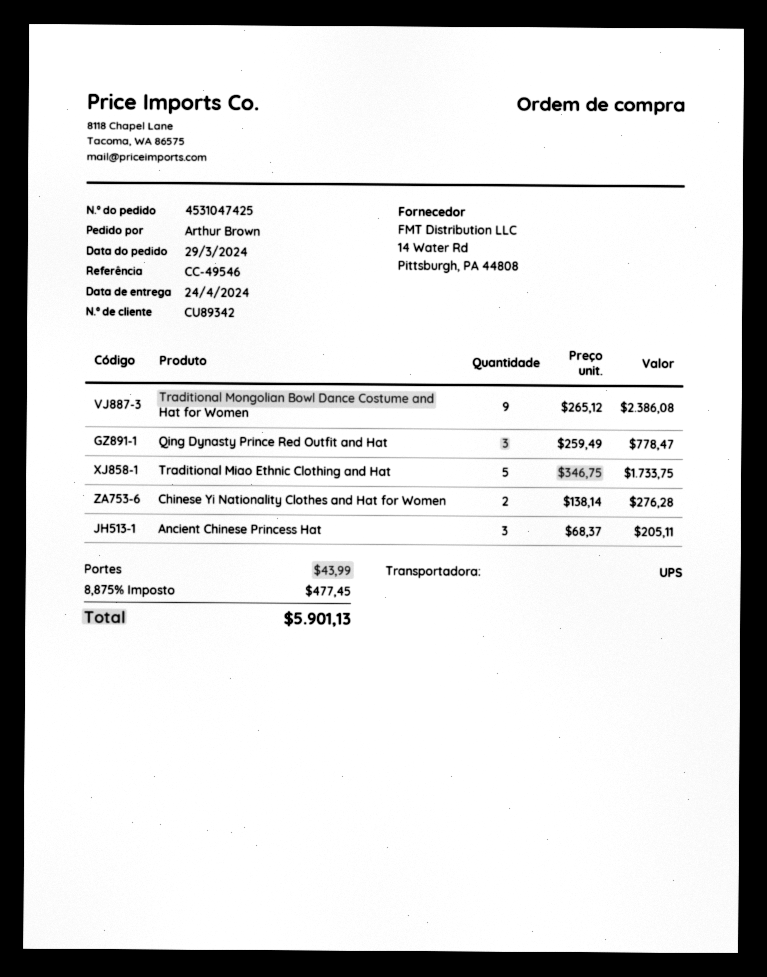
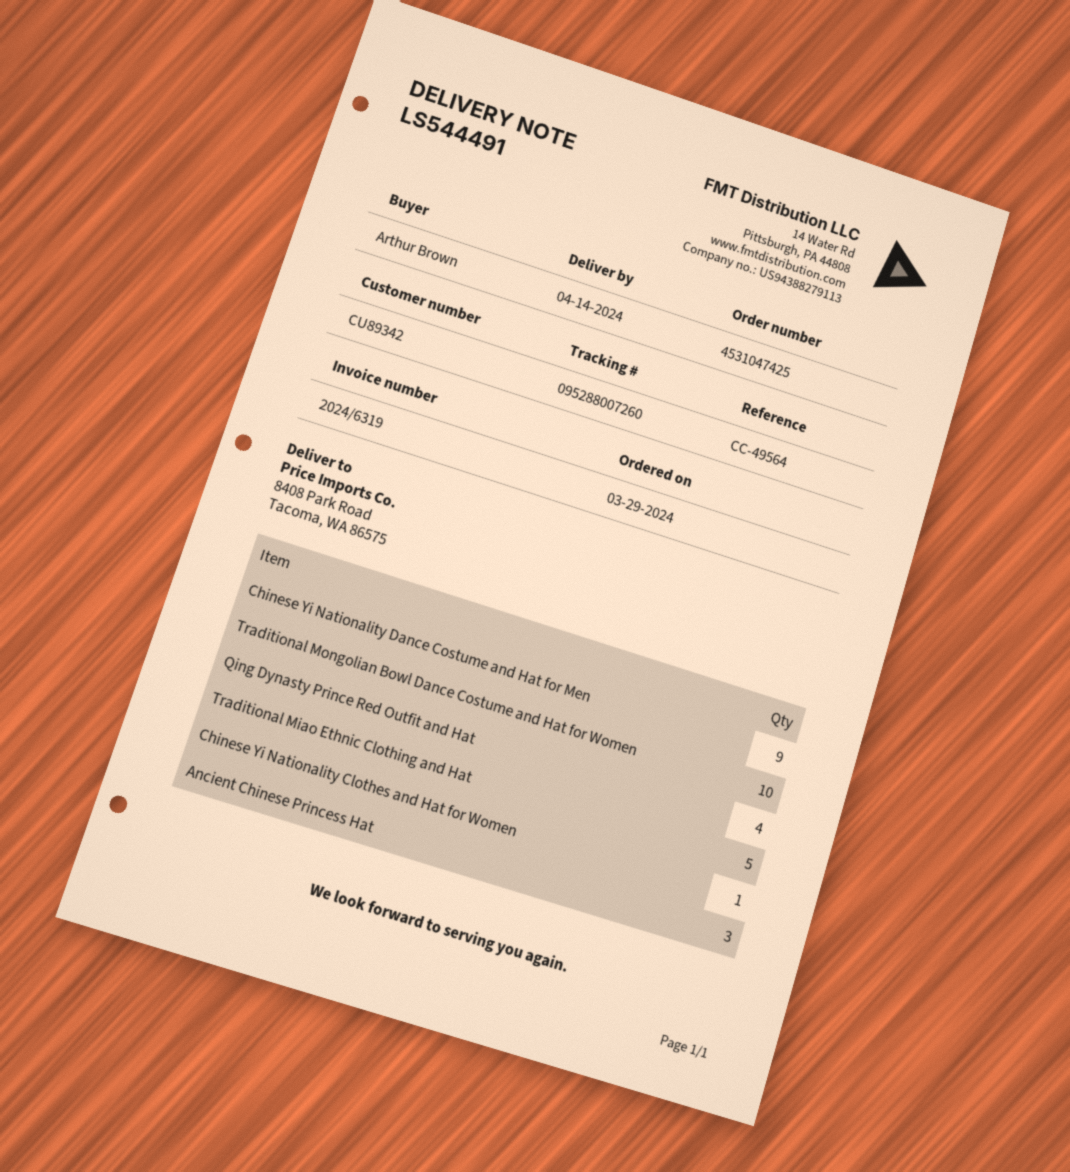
delivery date: 2024-04-24 -> 2024-04-14
reference: CC-49546 -> CC-49564
Traditional Mongolian Bowl Dance Costume and Hat for Women: 9 -> 10
Qing Dynasty Prince Red Outfit and Hat: 3 -> 4
Chinese Yi Nationality Clothes and Hat for Women: 2 -> 1
Chinese Yi Nationality Dance Costume and Hat for Men: none -> 9

